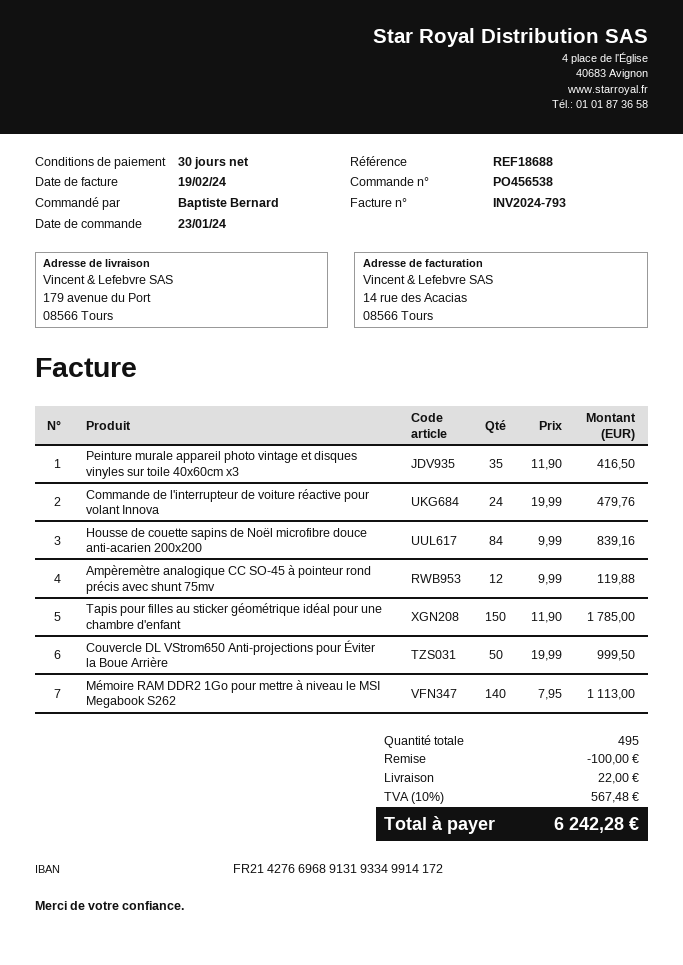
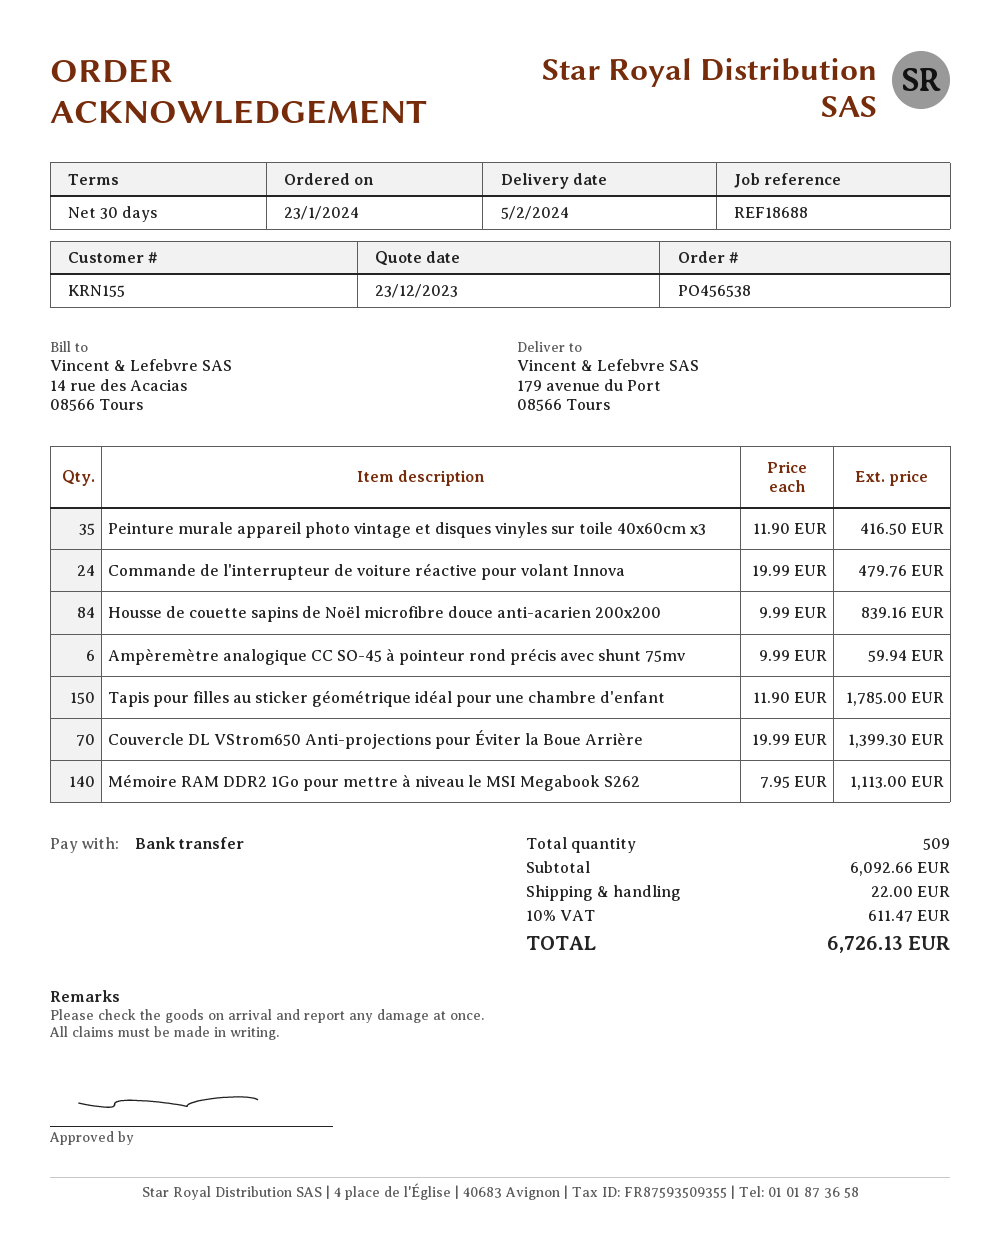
Ampèremètre analogique CC SO-45 à pointeur rond précis avec shunt 75mv: 12 x 9.99 = 119.88 -> 6 x 9.99 = 59.94
Couvercle DL VStrom650 Anti-projections pour Éviter la Boue Arrière: 50 x 19.99 = 999.50 -> 70 x 19.99 = 1399.30
total quantity: 495 -> 509
discount: 100.00 -> none
tax: 10% = 567.48 -> 10% = 611.47
total: 6242.28 -> 6726.13

